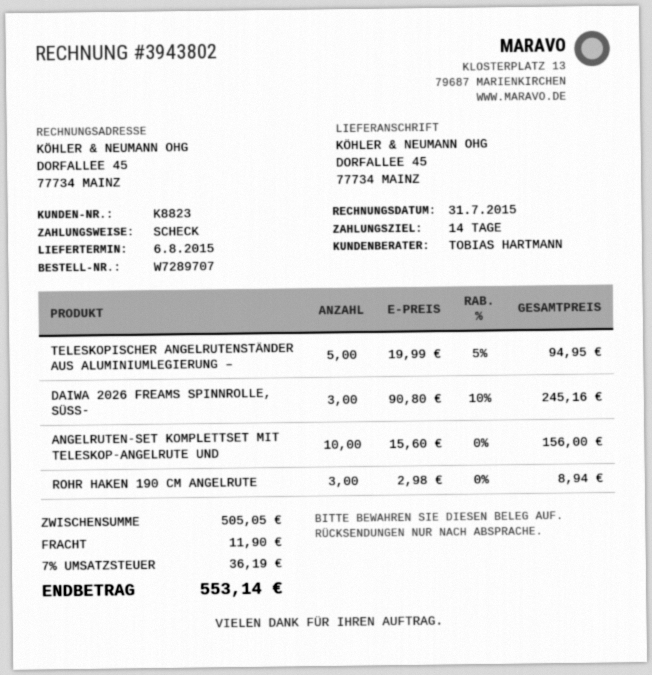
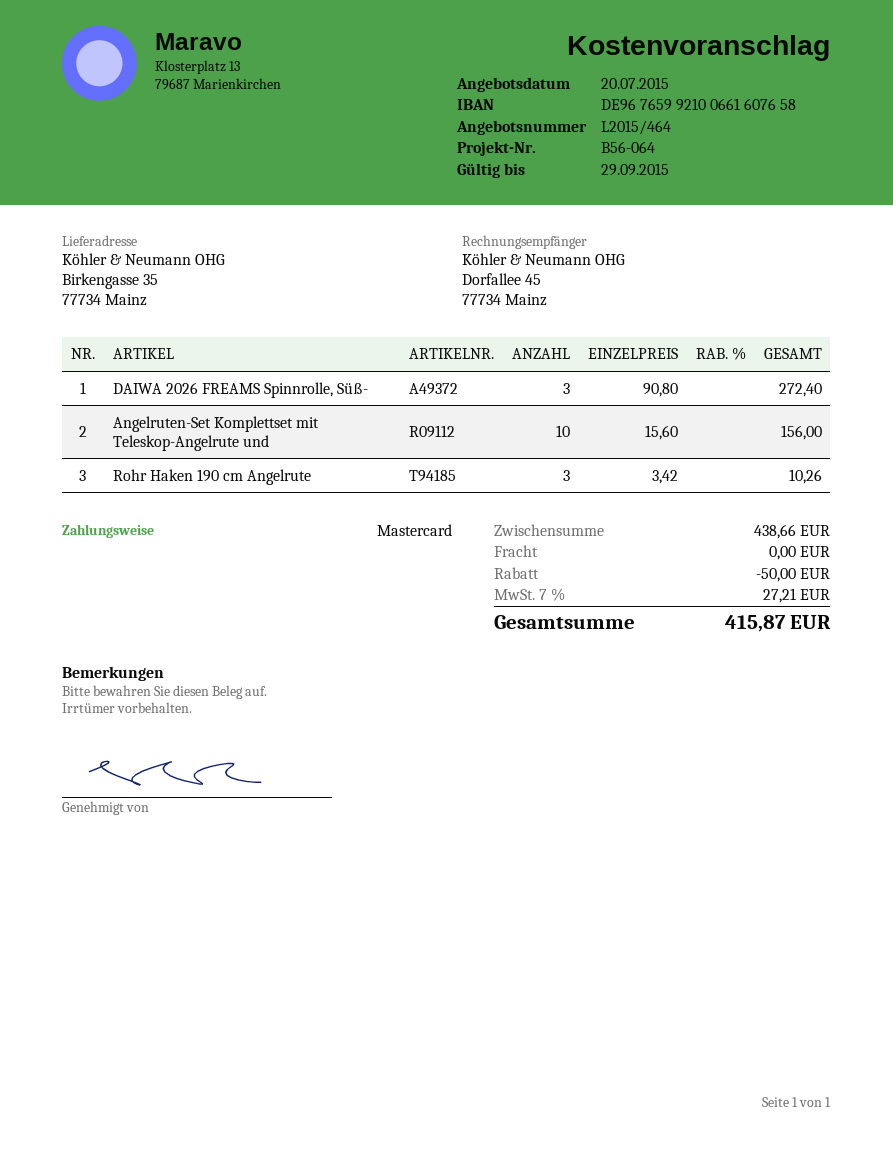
payment method: cheque -> Mastercard
ship to: DORFALLEE 45, 77734 MAINZ -> Birkengasse 35, 77734 Mainz
TELESKOPISCHER ANGELRUTENSTÄNDER AUS ALUMINIUMLEGIERUNG –: 5 x 19.99 - 5% = 94.95 -> none
DAIWA 2026 FREAMS SPINNROLLE, SÜSS-: 3 x 90.80 - 10% = 245.16 -> 3 x 90.80 = 272.40
ROHR HAKEN 190 CM ANGELRUTE: 3 x 2.98 = 8.94 -> 3 x 3.42 = 10.26
subtotal: 505.05 -> 438.66
discount: none -> 50.00
shipping: 11.90 -> 0.00
tax: 7% = 36.19 -> 7% = 27.21
total: 553.14 -> 415.87

